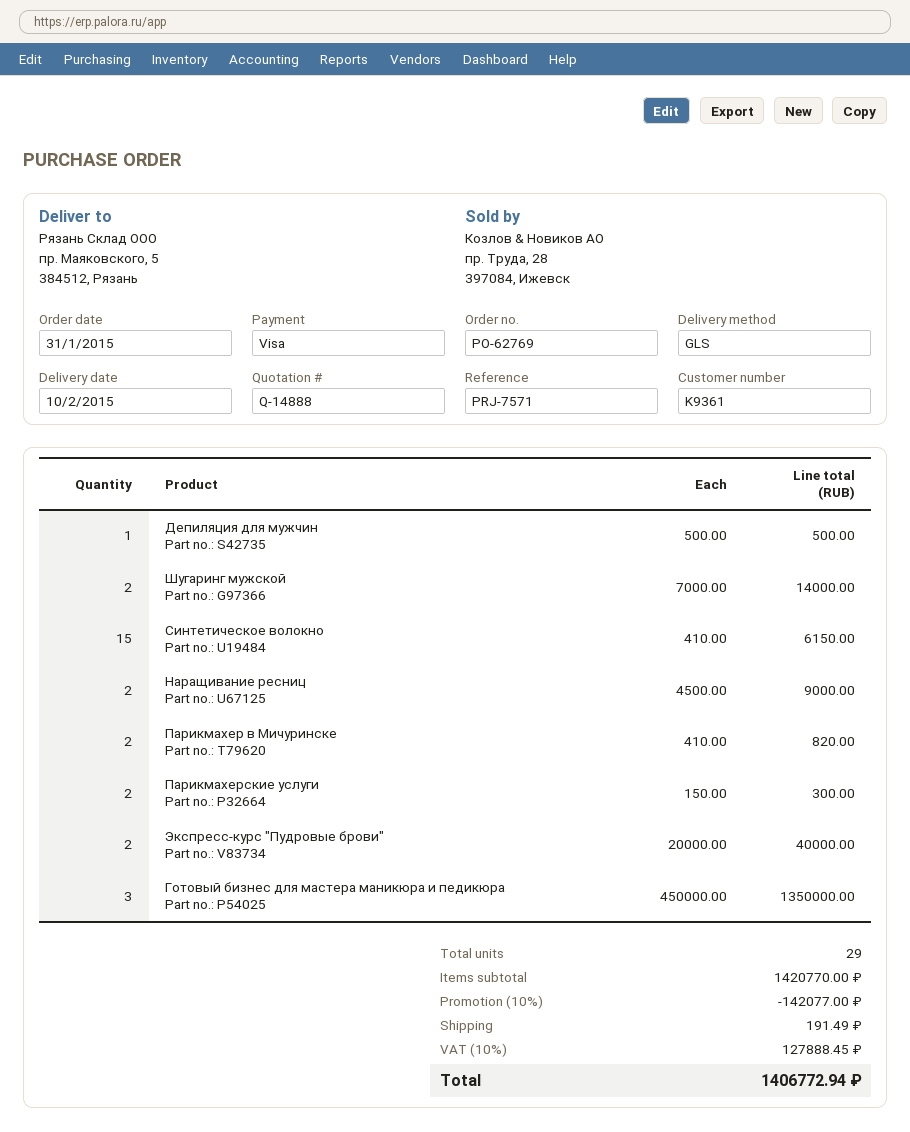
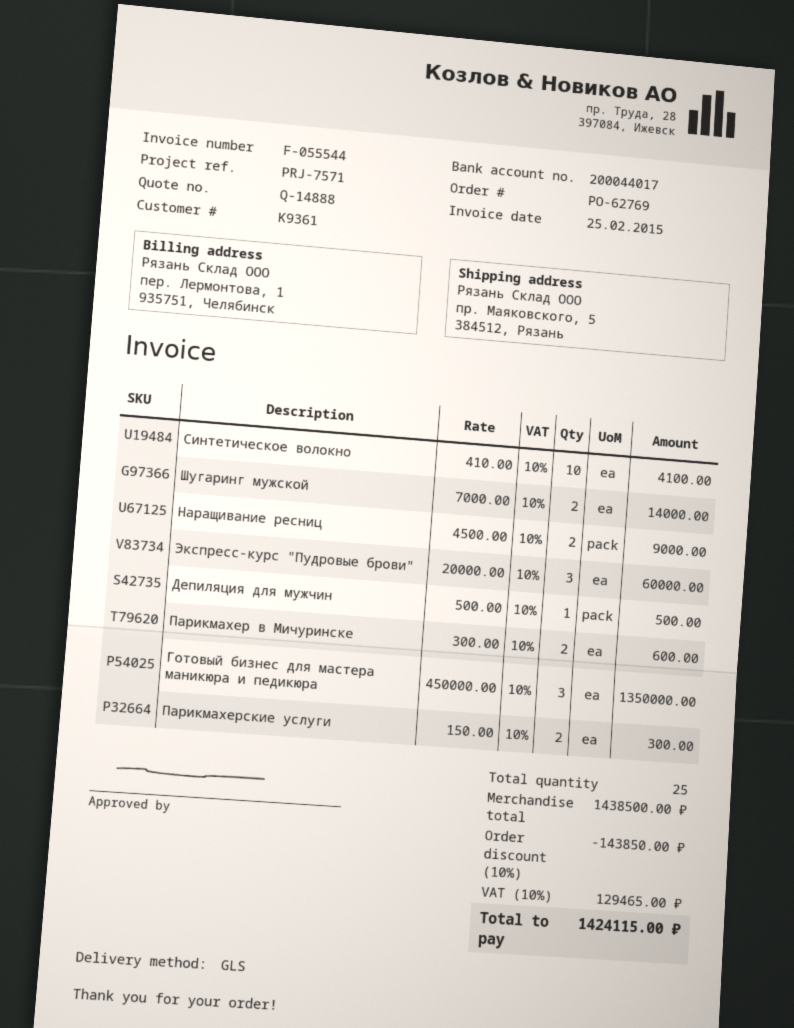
Синтетическое волокно: 15 x 410.00 = 6150.00 -> 10 x 410.00 = 4100.00
Парикмахер в Мичуринске: 2 x 410.00 = 820.00 -> 2 x 300.00 = 600.00
Экспресс-курс "Пудровые брови": 2 x 20000.00 = 40000.00 -> 3 x 20000.00 = 60000.00
total quantity: 29 -> 25
subtotal: 1420770.00 -> 1438500.00
discount: 10% = 142077.00 -> 10% = 143850.00
shipping: 191.49 -> none
tax: 10% = 127888.45 -> 10% = 129465.00
total: 1406772.94 -> 1424115.00

